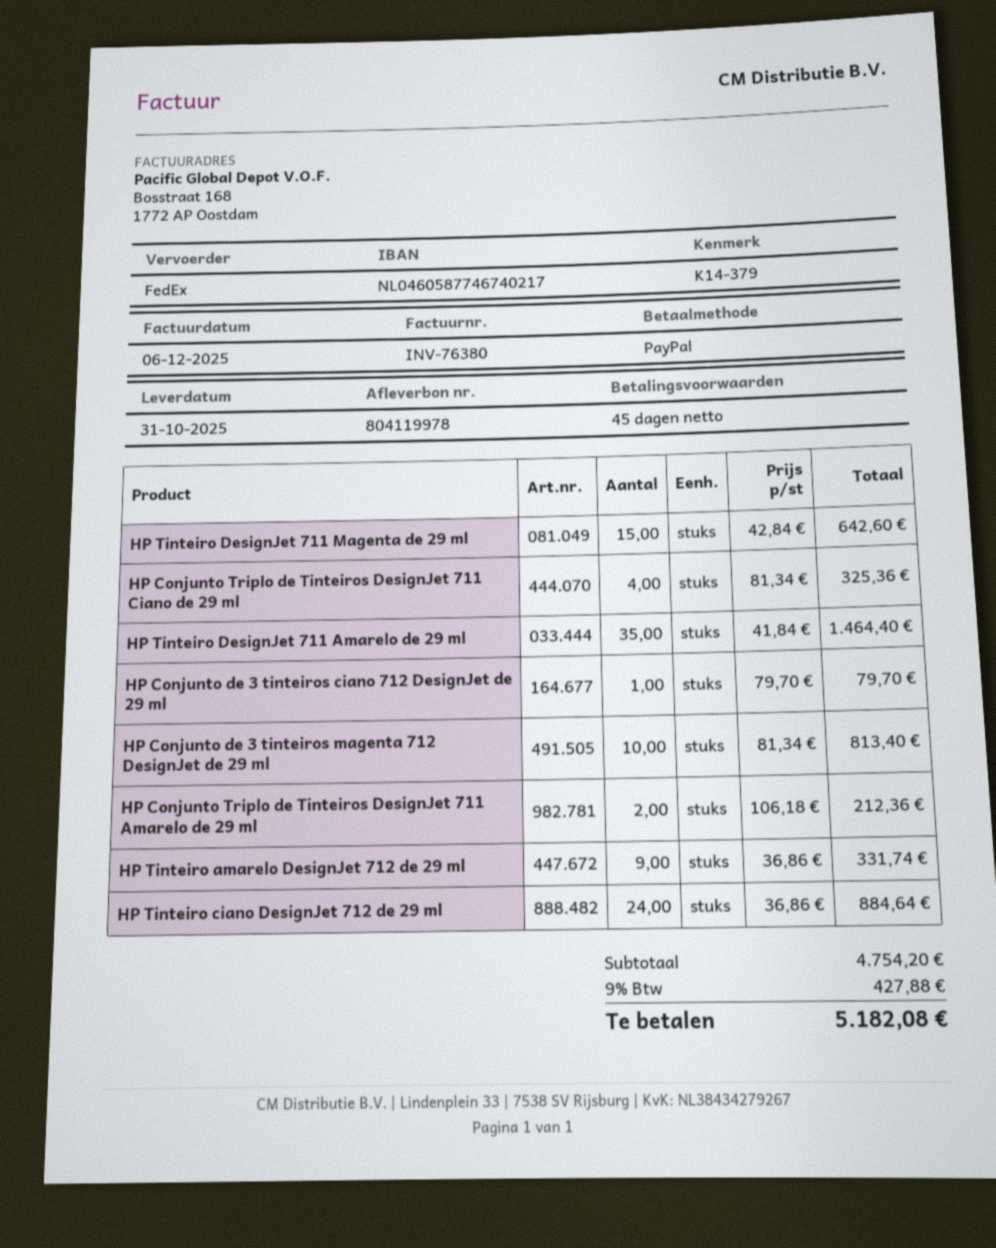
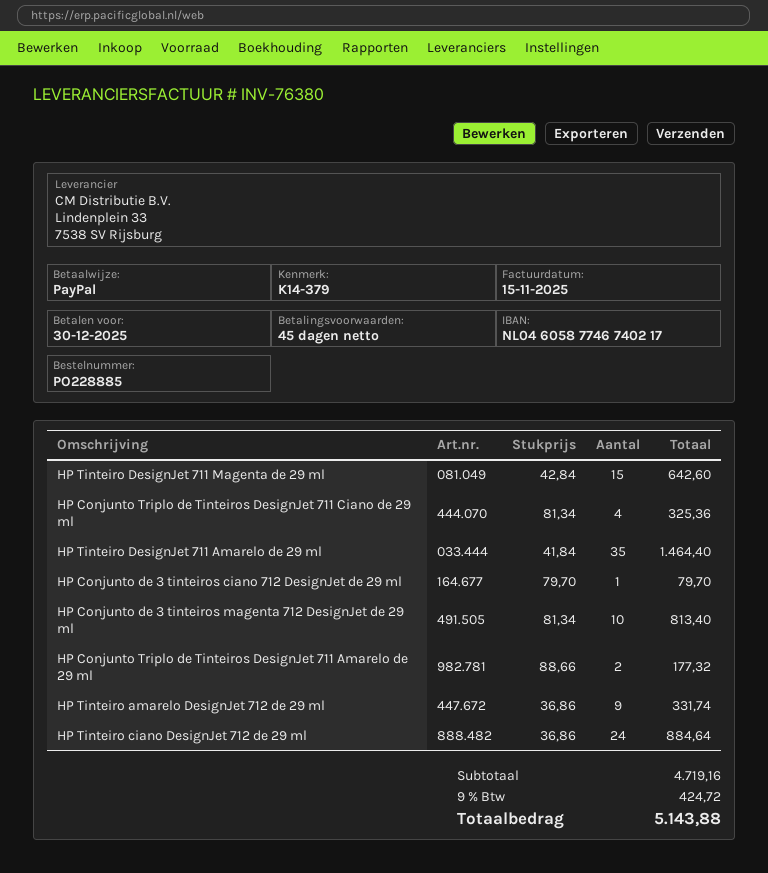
invoice date: 2025-12-06 -> 2025-11-15
HP Conjunto Triplo de Tinteiros DesignJet 711 Amarelo de 29 ml: 2 x 106.18 = 212.36 -> 2 x 88.66 = 177.32
subtotal: 4754.20 -> 4719.16
tax: 9% = 427.88 -> 9% = 424.72
total: 5182.08 -> 5143.88

